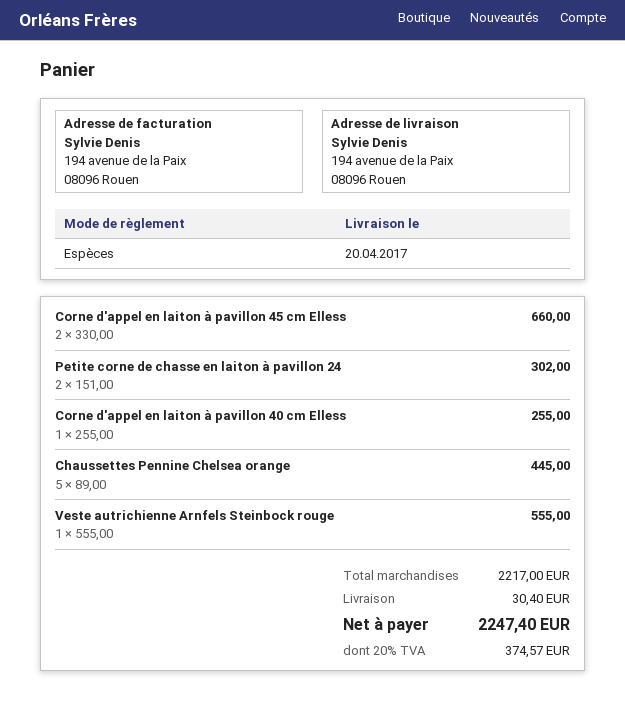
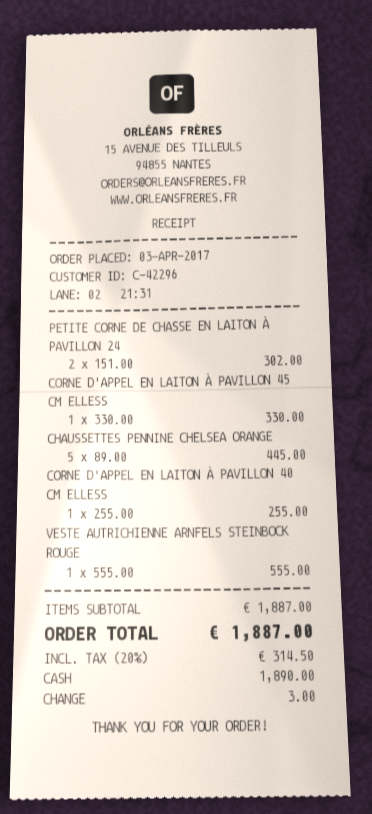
Corne d'appel en laiton à pavillon 45 cm Elless: 2 x 330.00 = 660.00 -> 1 x 330.00 = 330.00
subtotal: 2217.00 -> 1887.00
shipping: 30.40 -> none
tax: 20% = 374.57 -> 20% = 314.50
total: 2247.40 -> 1887.00

